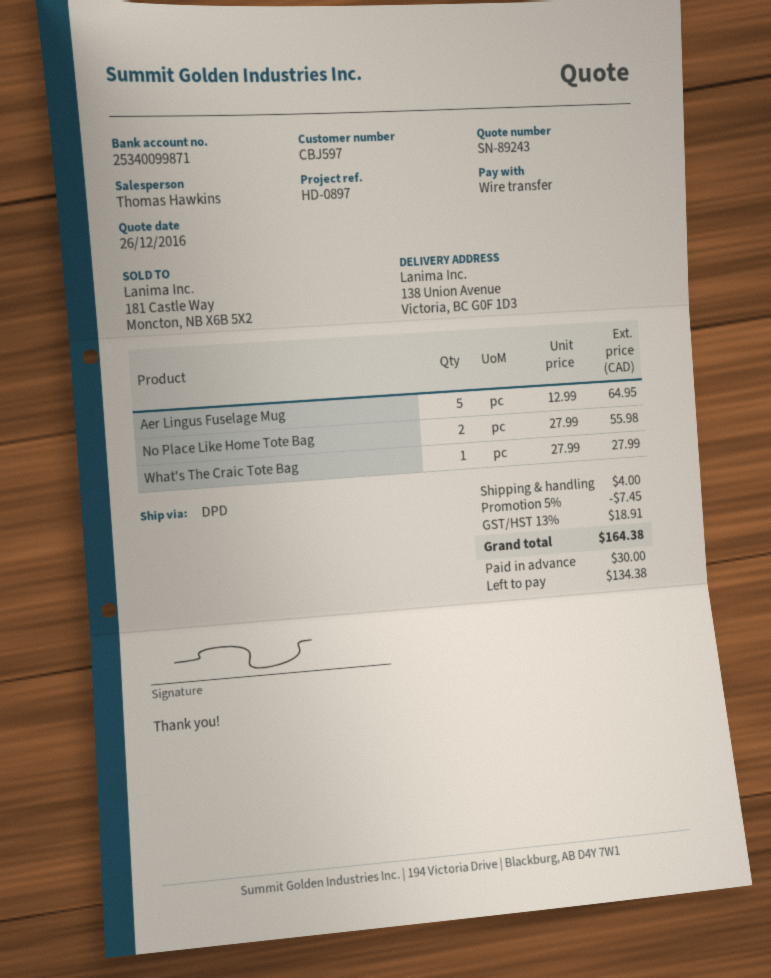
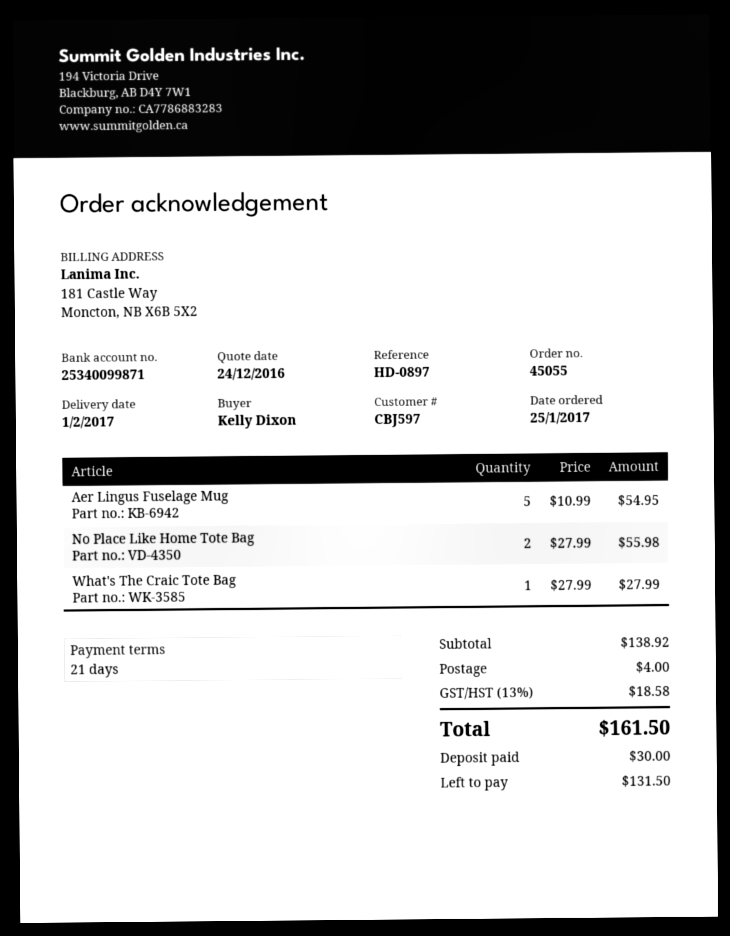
quote date: 2016-12-26 -> 2016-12-24
Aer Lingus Fuselage Mug: 5 x 12.99 = 64.95 -> 5 x 10.99 = 54.95
discount: 5% = 7.45 -> none
tax: 13% = 18.91 -> 13% = 18.58
total: 164.38 -> 161.50
balance: 134.38 -> 131.50

